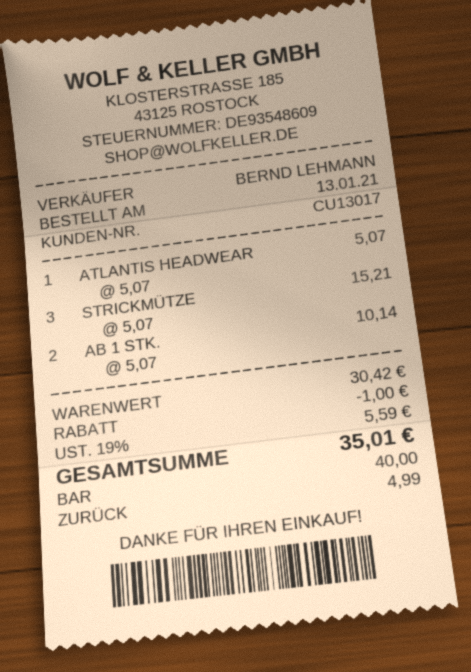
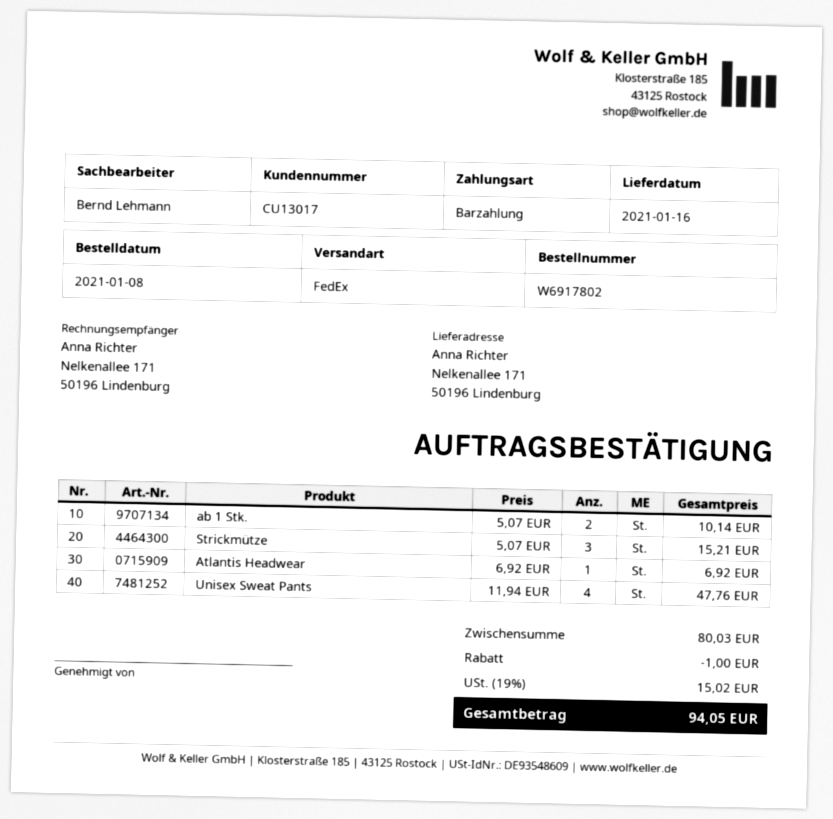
order date: 2021-01-13 -> 2021-01-08
ATLANTIS HEADWEAR: 1 x 5.07 = 5.07 -> 1 x 6.92 = 6.92
Unisex Sweat Pants: none -> 4 x 11.94 = 47.76
subtotal: 30.42 -> 80.03
tax: 19% = 5.59 -> 19% = 15.02
total: 35.01 -> 94.05

